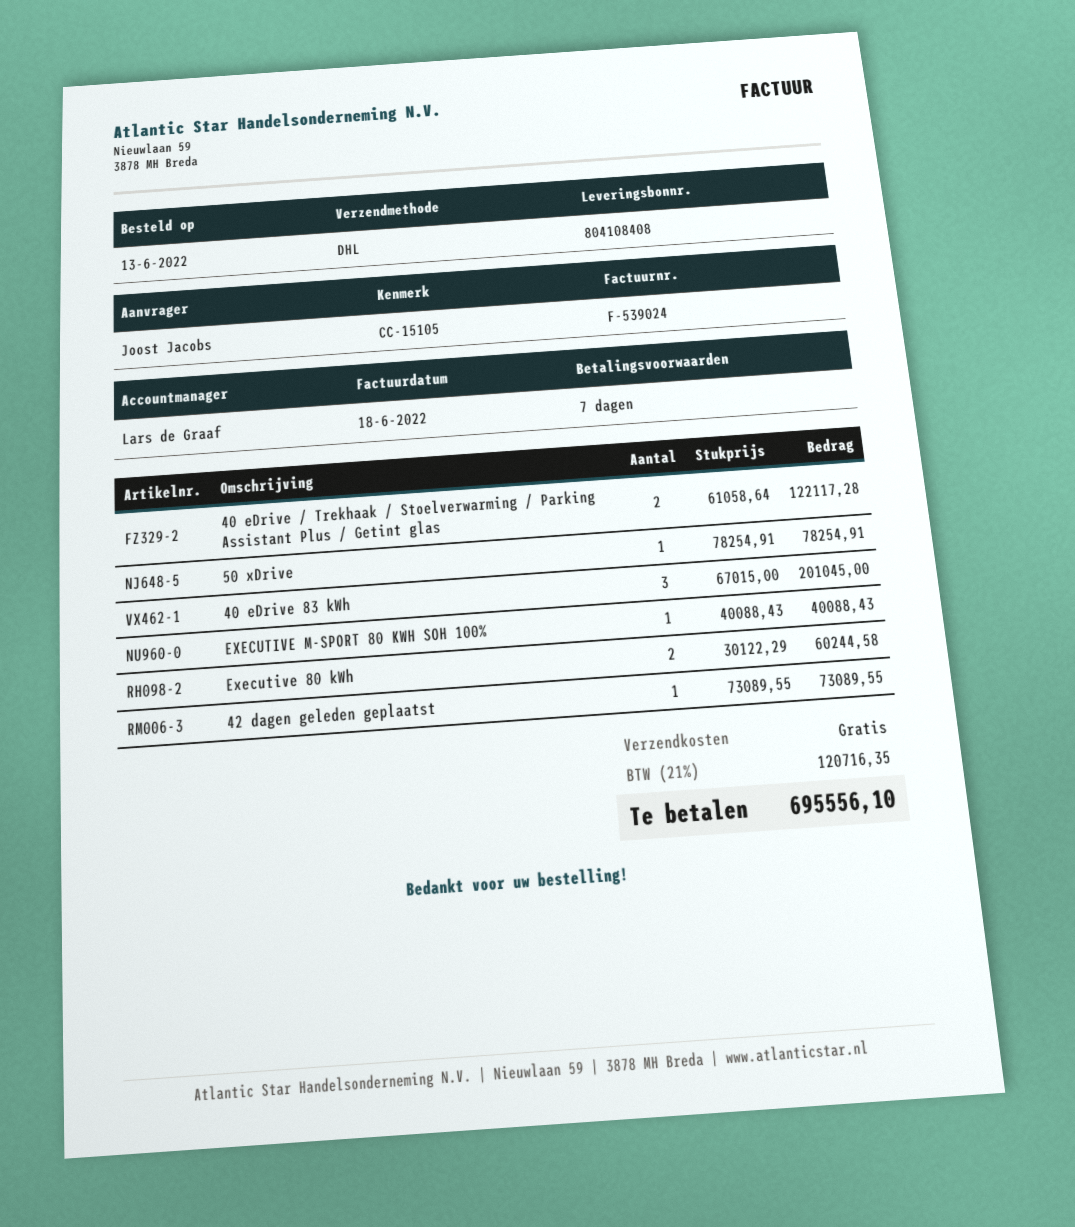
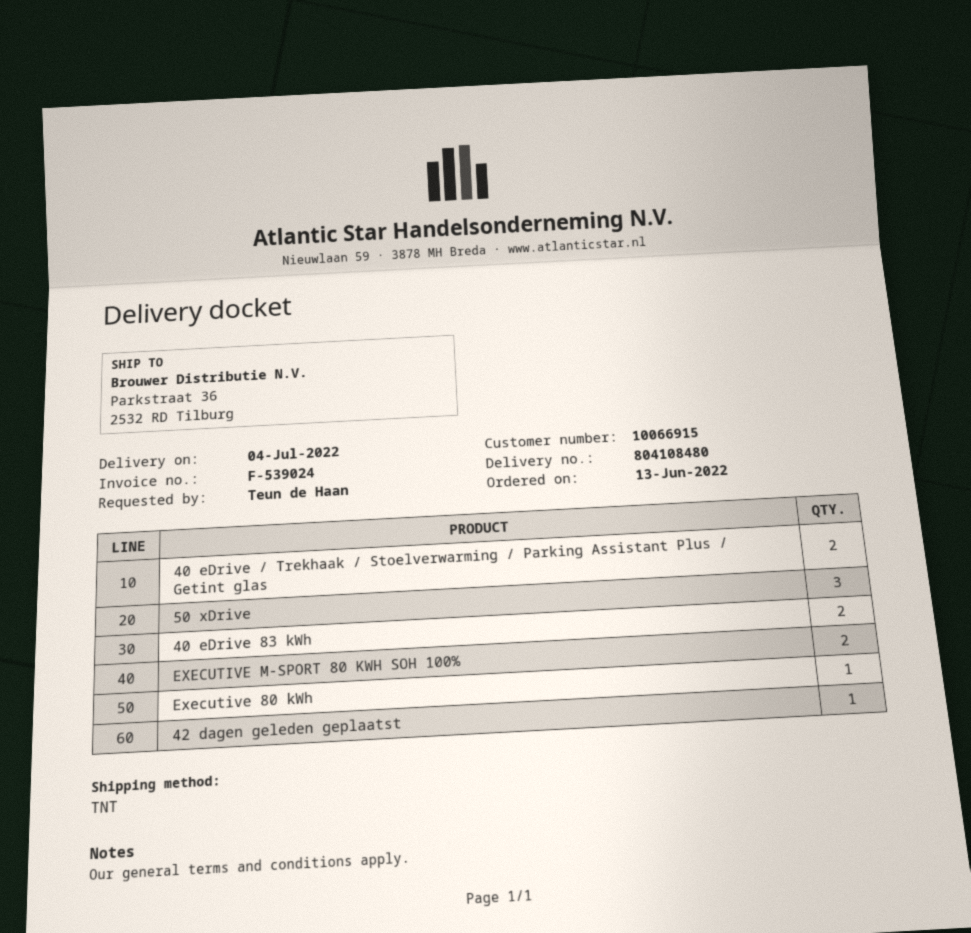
delivery note number: 804108408 -> 804108480
ordered by: Joost Jacobs -> Teun de Haan
shipping method: DHL -> TNT
50 xDrive: 1 -> 3
40 eDrive 83 kWh: 3 -> 2
EXECUTIVE M-SPORT 80 KWH SOH 100%: 1 -> 2
Executive 80 kWh: 2 -> 1

